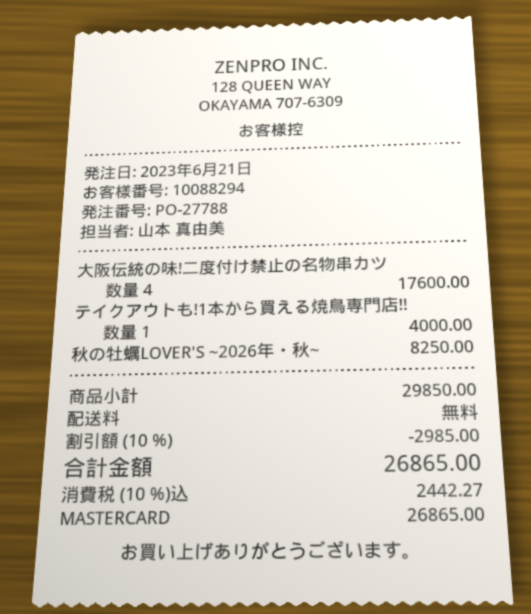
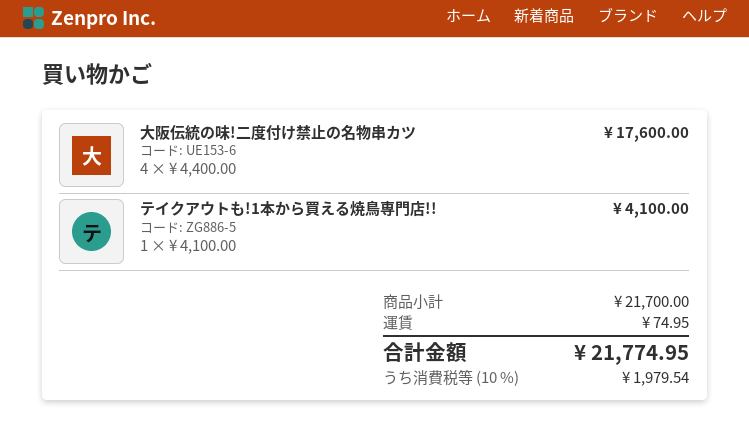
テイクアウトも!1本から買える焼鳥専門店!!: 1 for 4000.00 -> 1 for 4100.00
秋の牡蠣LOVER'S ~2026年・秋~: 1 for 8250.00 -> none
subtotal: 29850.00 -> 21700.00
discount: 10% = 2985.00 -> none
shipping: 0.00 -> 74.95
tax: 10% = 2442.27 -> 10% = 1979.54
total: 26865.00 -> 21774.95

